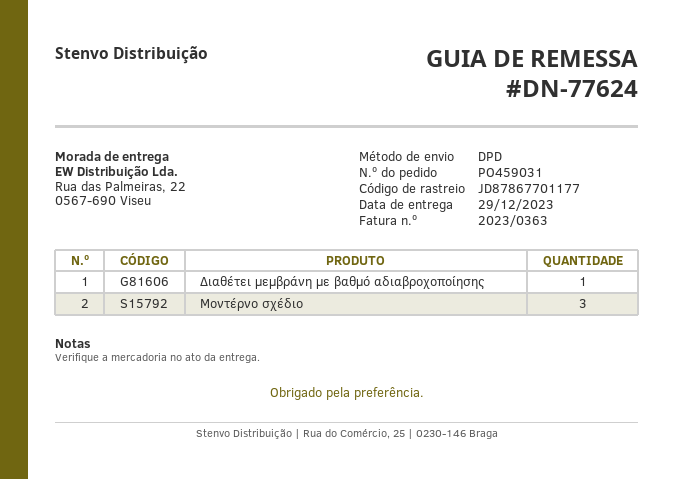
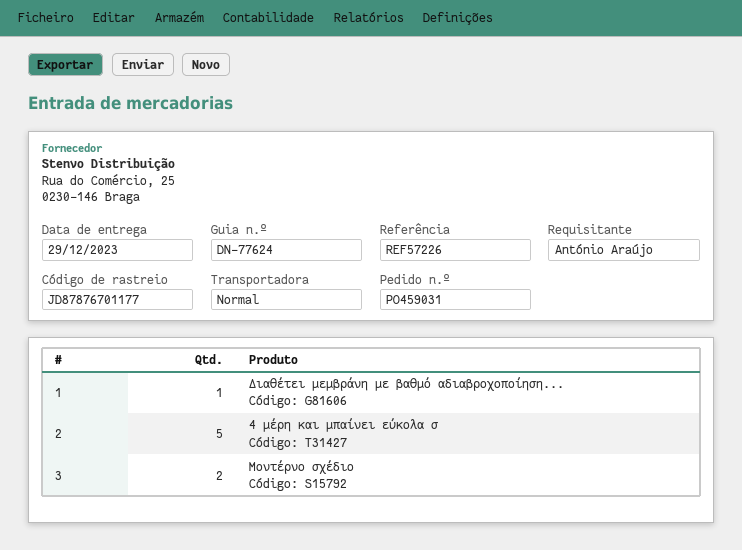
shipping method: DPD -> standard
tracking number: JD87867701177 -> JD87876701177
Μοντέρνο σχέδιο: 3 -> 2
4 μέρη και μπαίνει εύκολα σ: none -> 5

